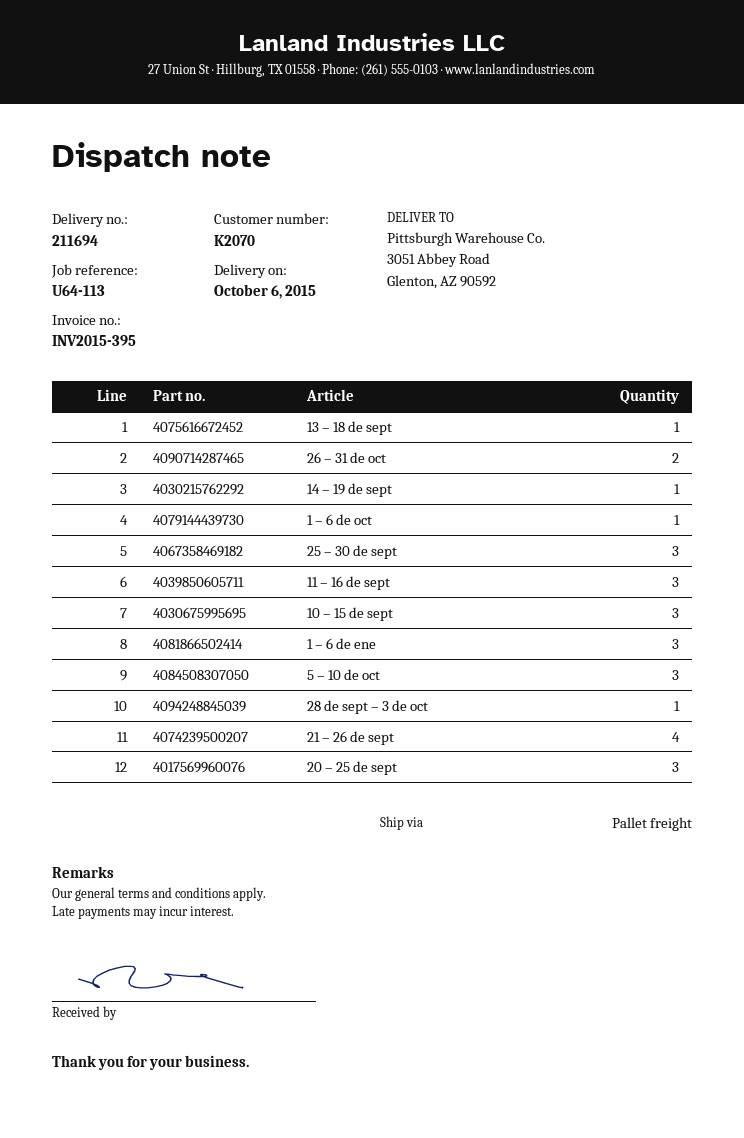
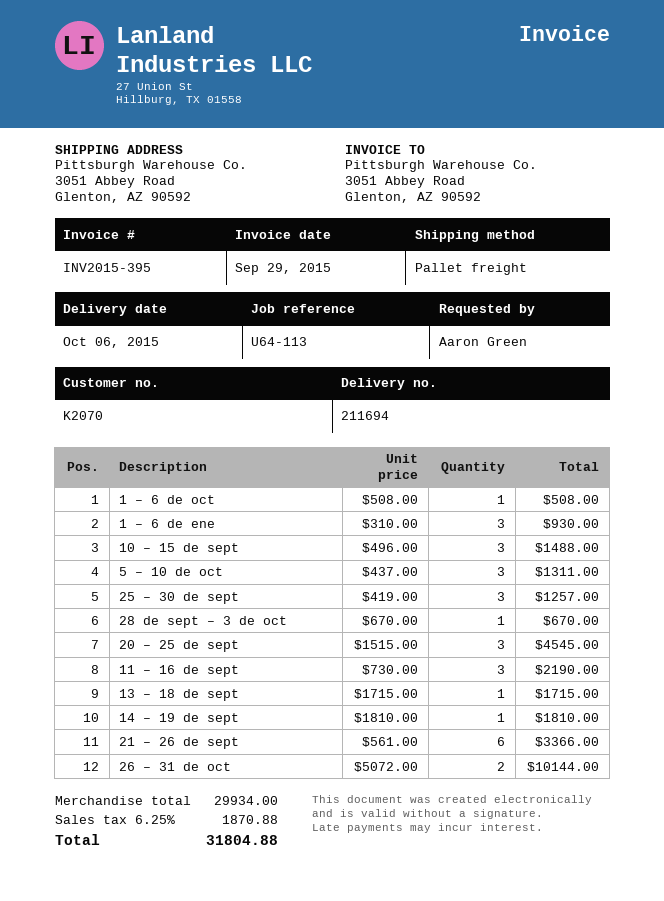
21 – 26 de sept: 4 -> 6

